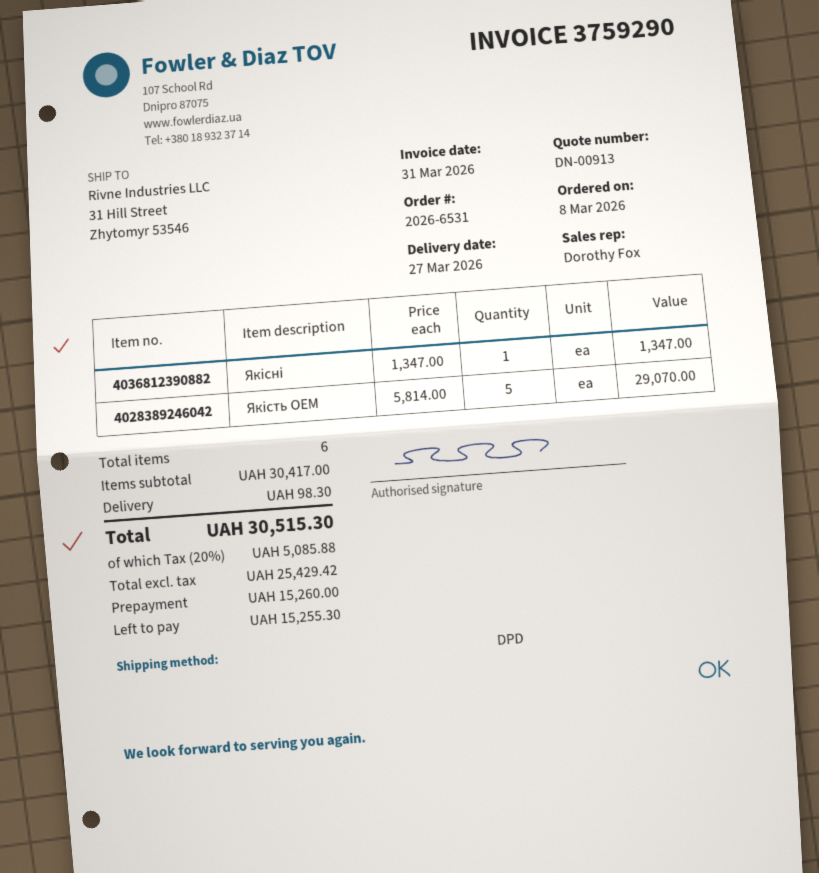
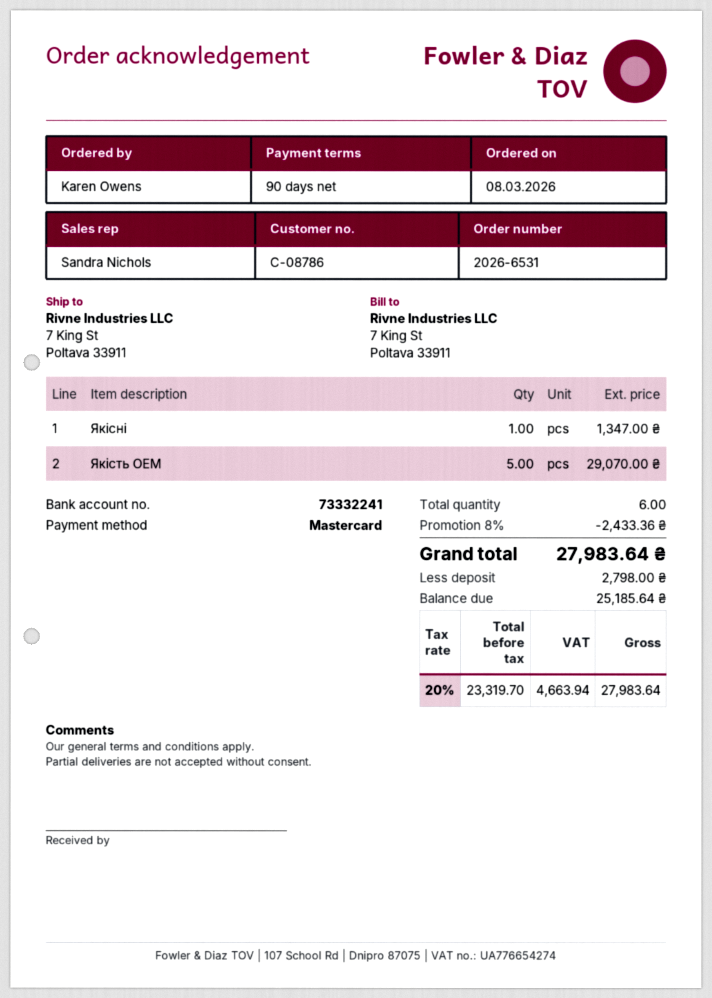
sales rep: Dorothy Fox -> Sandra Nichols
ship to: 31 Hill Street, Zhytomyr 53546 -> 7 King St, Poltava 33911
discount: none -> 8% = 2433.36
shipping: 98.30 -> none
net: 25429.42 -> 23319.70
tax: 20% = 5085.88 -> 20% = 4663.94
total: 30515.30 -> 27983.64
deposit: 15260.00 -> 2798.00
balance: 15255.30 -> 25185.64

